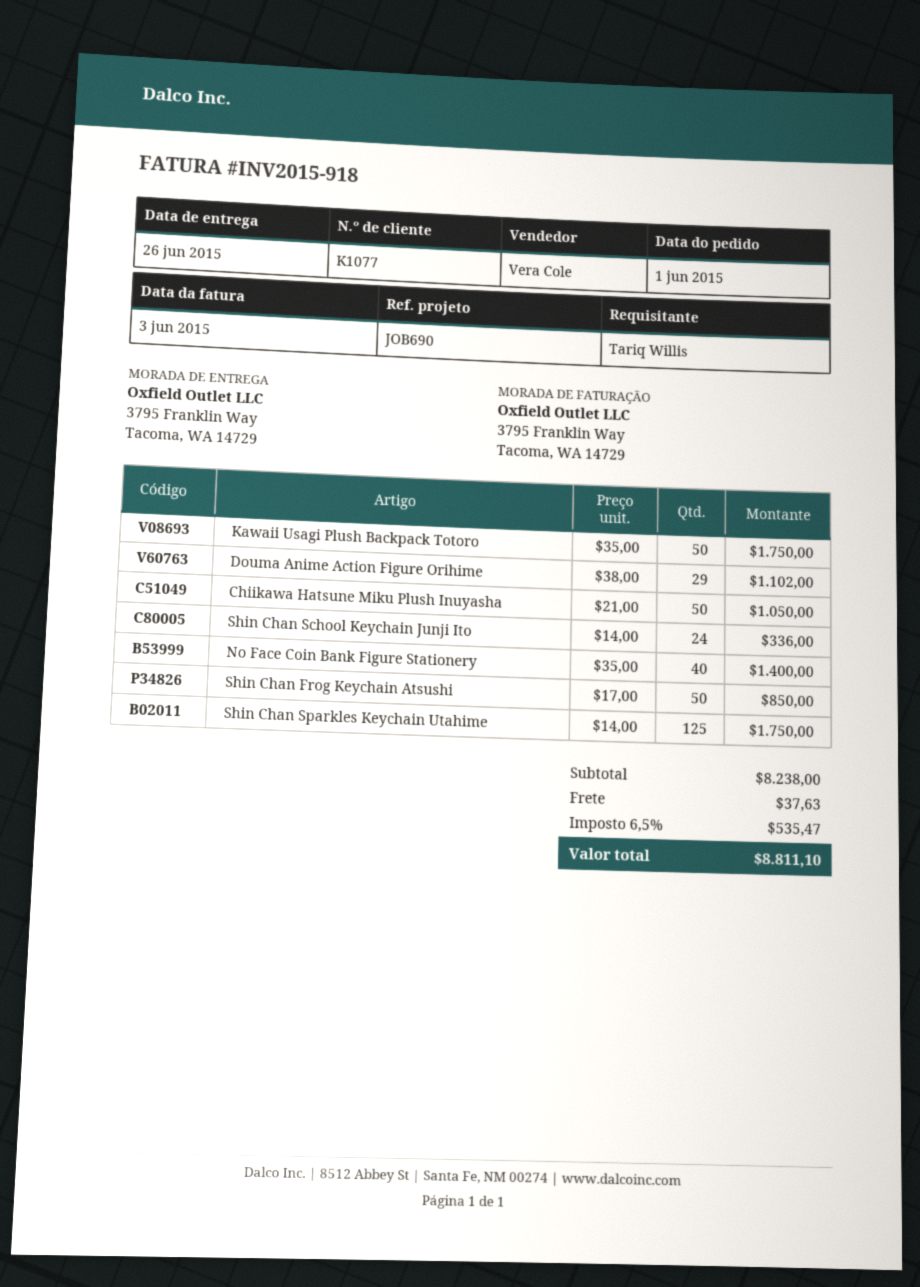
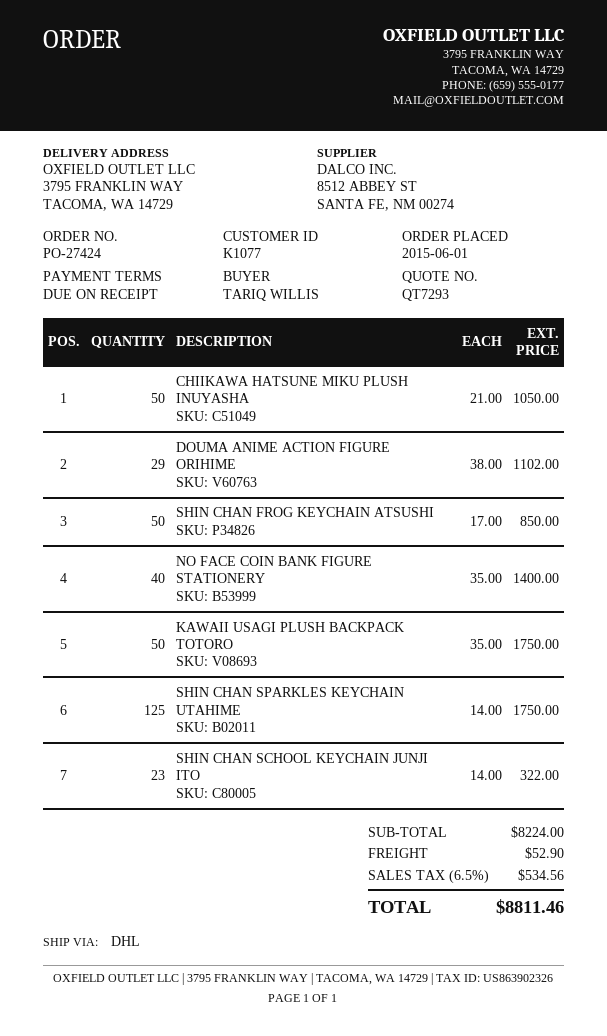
Shin Chan School Keychain Junji Ito: 24 x 14.00 = 336.00 -> 23 x 14.00 = 322.00
subtotal: 8238.00 -> 8224.00
shipping: 37.63 -> 52.90
tax: 6.5% = 535.47 -> 6.5% = 534.56
total: 8811.10 -> 8811.46

